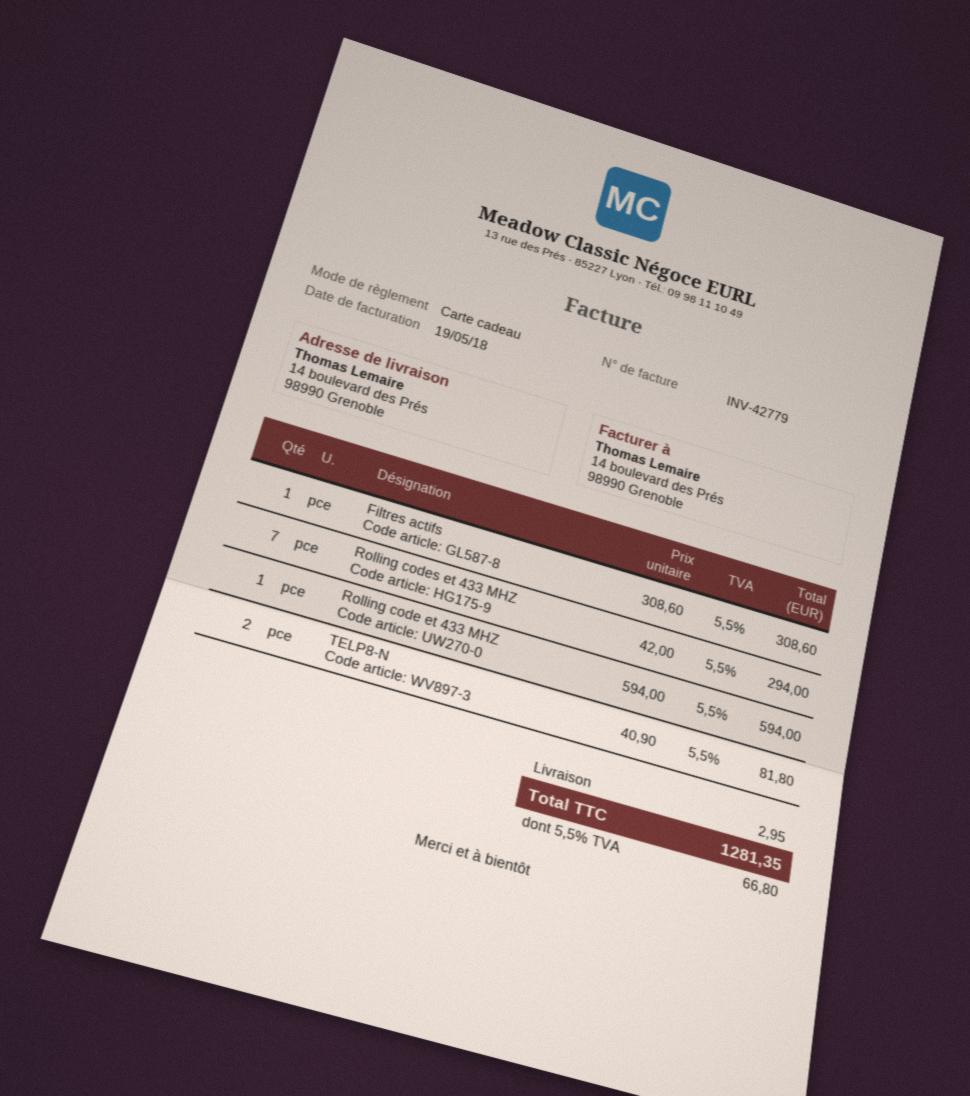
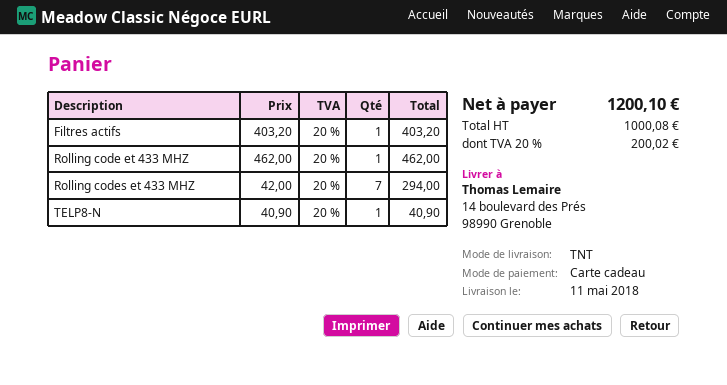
Filtres actifs: 1 x 308.60 = 308.60 -> 1 x 403.20 = 403.20
Rolling code et 433 MHZ: 1 x 594.00 = 594.00 -> 1 x 462.00 = 462.00
TELP8-N: 2 x 40.90 = 81.80 -> 1 x 40.90 = 40.90
shipping: 2.95 -> none
tax: 5.5% = 66.80 -> 20% = 200.02
total: 1281.35 -> 1200.10

